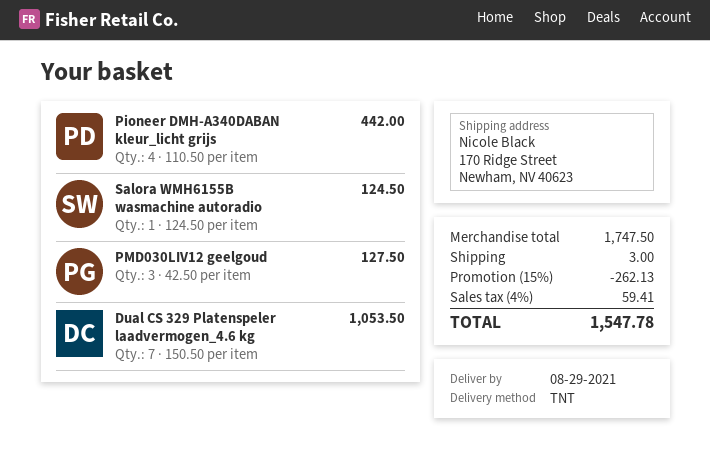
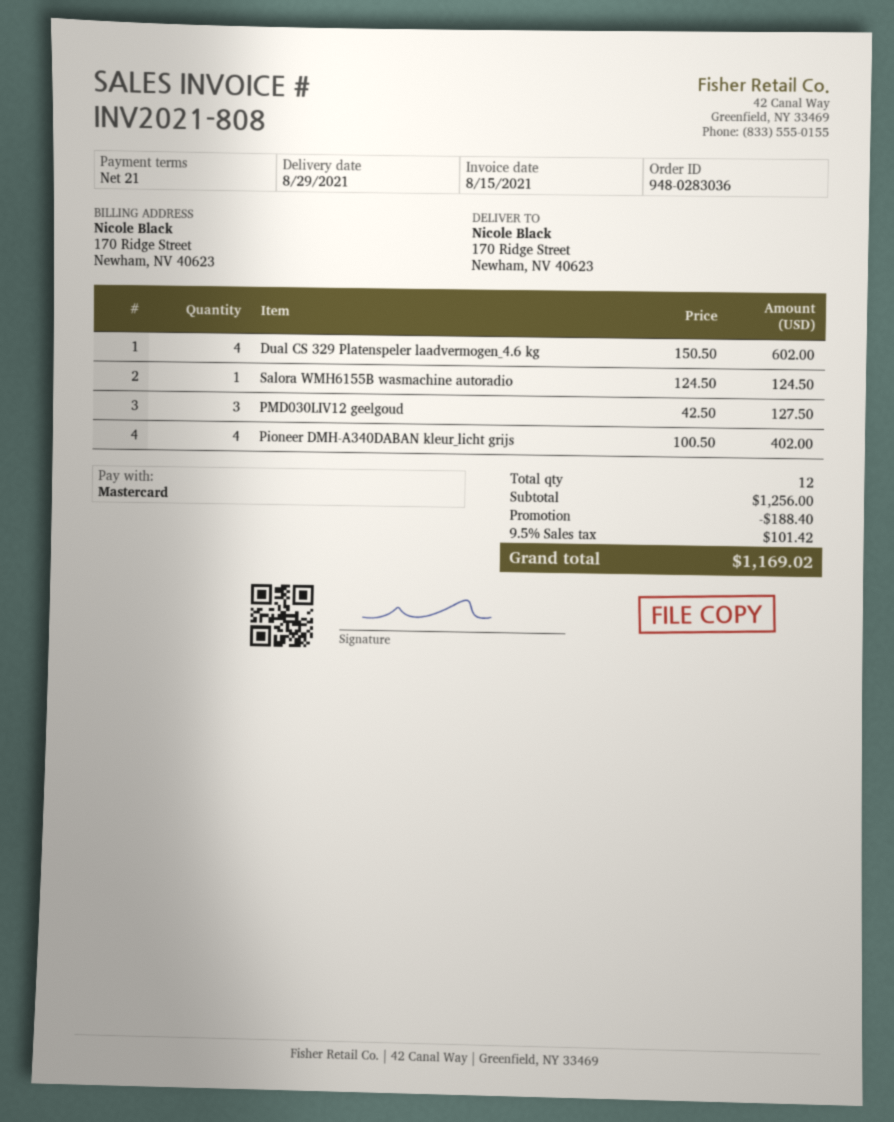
Pioneer DMH-A340DABAN kleur_licht grijs: 4 x 110.50 = 442.00 -> 4 x 100.50 = 402.00
Dual CS 329 Platenspeler laadvermogen_4.6 kg: 7 x 150.50 = 1053.50 -> 4 x 150.50 = 602.00
subtotal: 1747.50 -> 1256.00
discount: 262.13 -> 188.40
shipping: 3.00 -> none
tax: 4% = 59.41 -> 9.5% = 101.42
total: 1547.78 -> 1169.02

